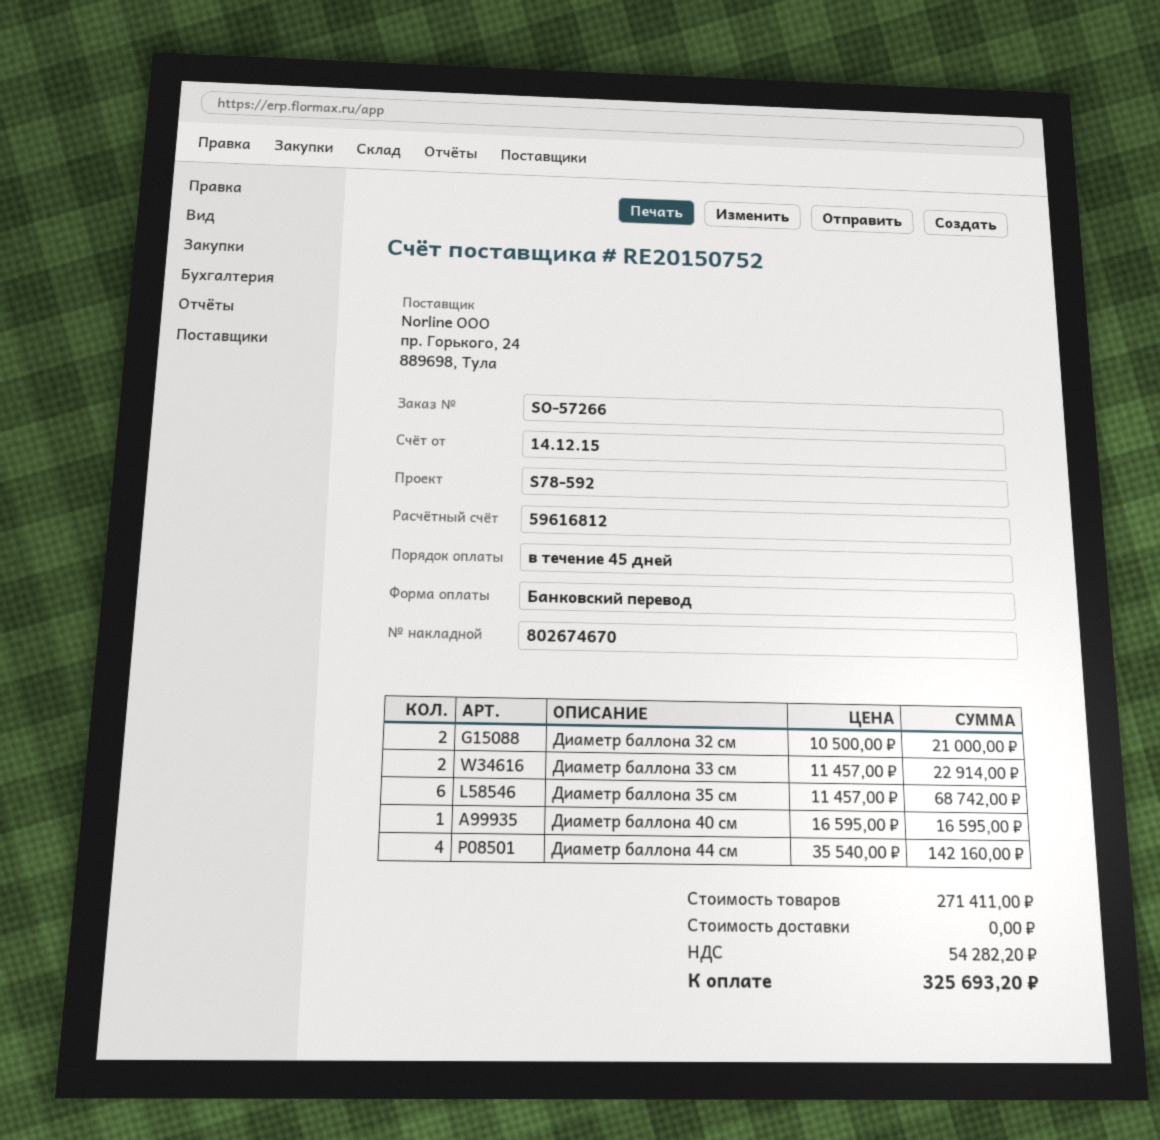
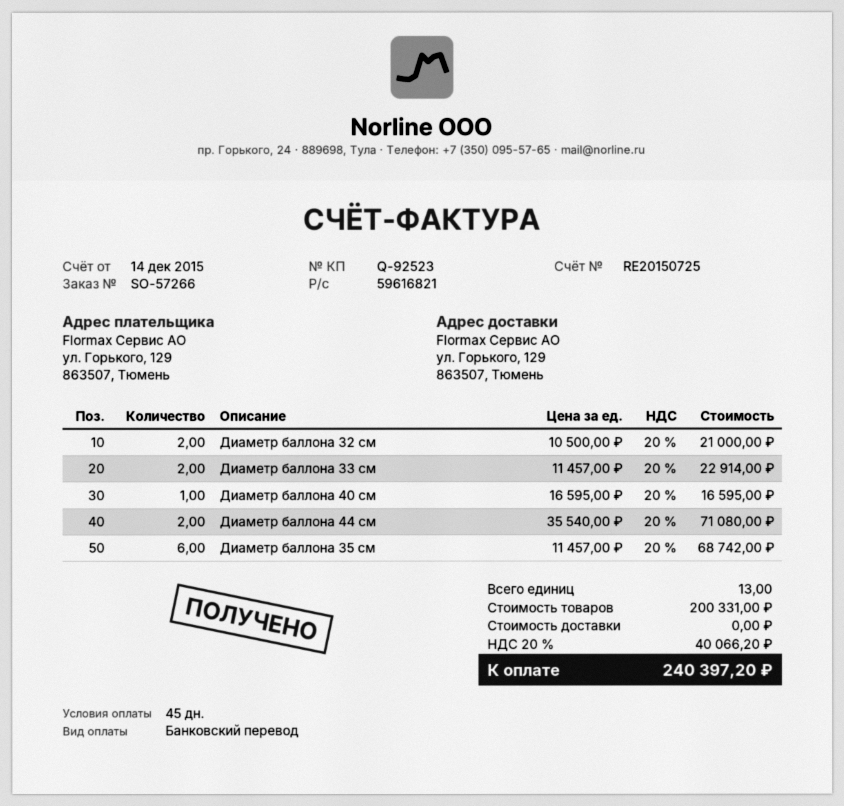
invoice number: RE20150752 -> RE20150725
bank account: 59616812 -> 59616821
Диаметр баллона 44 см: 4 x 35540.00 = 142160.00 -> 2 x 35540.00 = 71080.00
subtotal: 271411.00 -> 200331.00
tax: 54282.20 -> 40066.20
total: 325693.20 -> 240397.20

